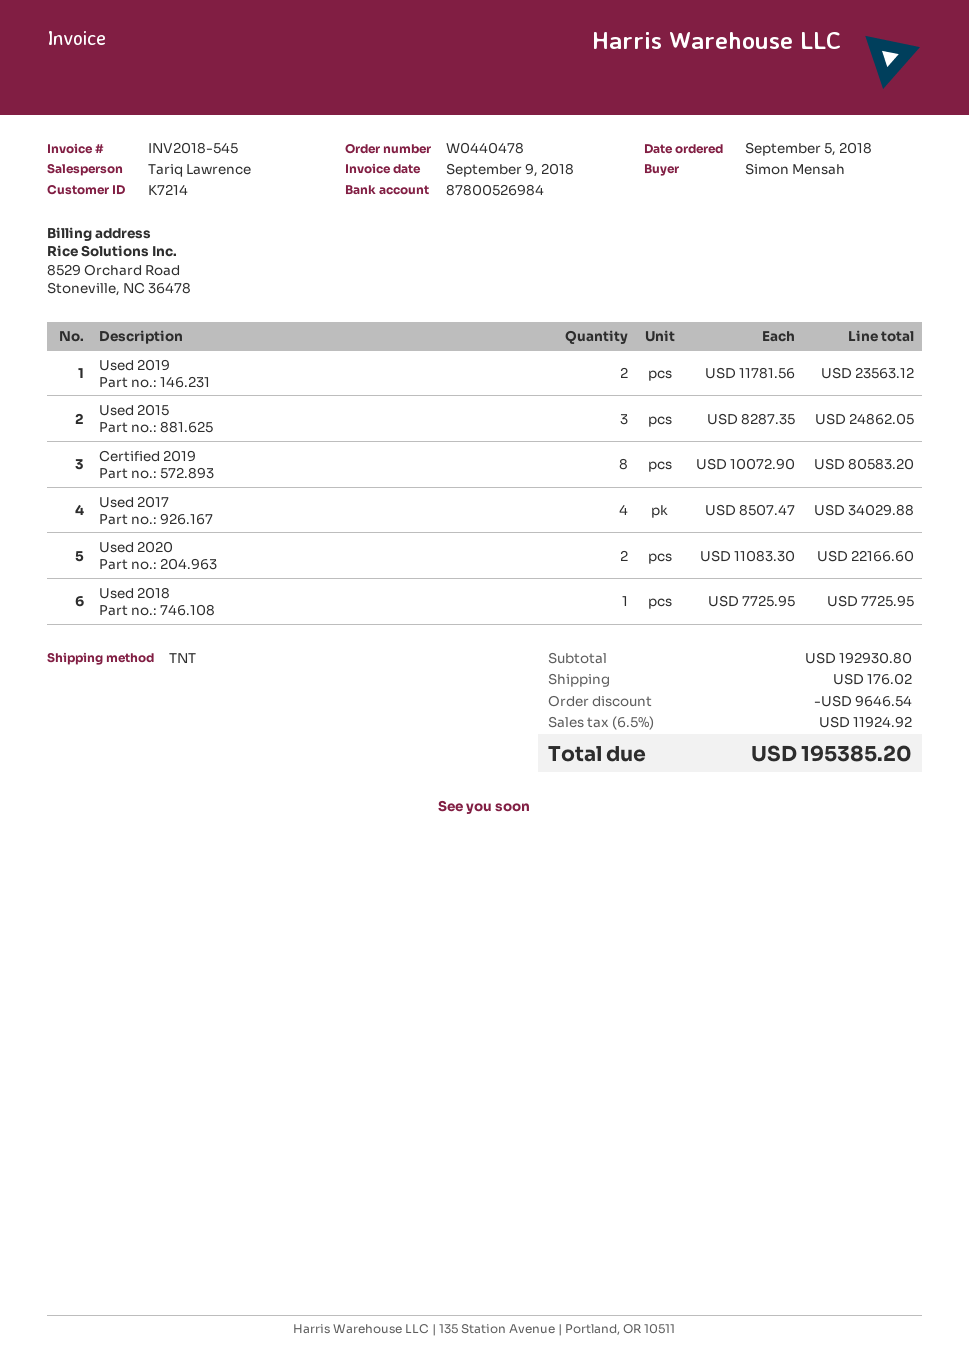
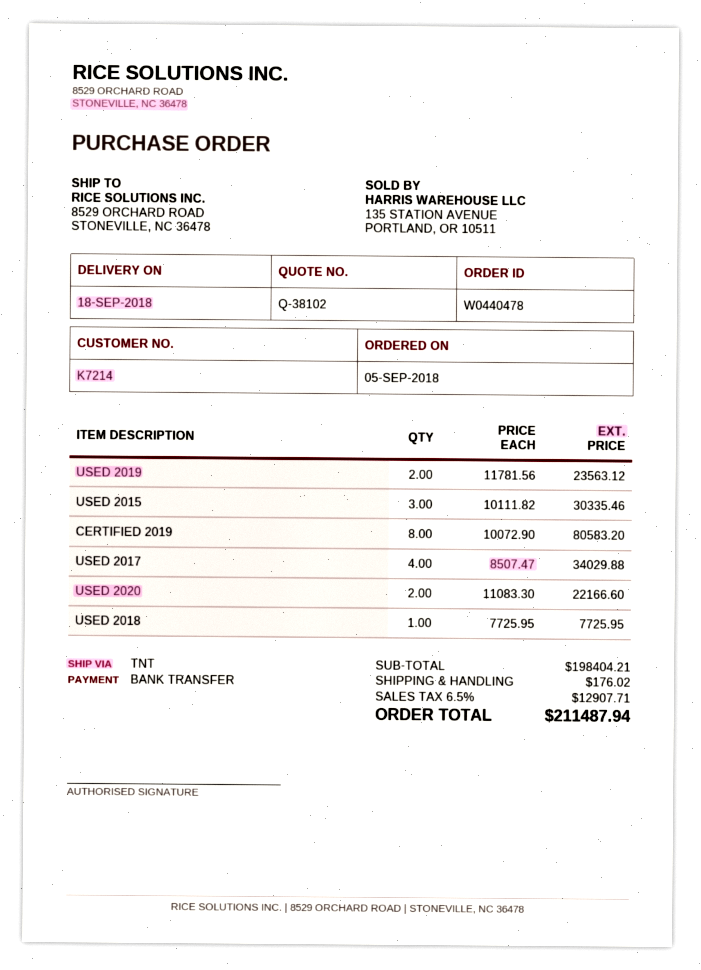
Used 2015: 3 x 8287.35 = 24862.05 -> 3 x 10111.82 = 30335.46
subtotal: 192930.80 -> 198404.21
discount: 9646.54 -> none
tax: 6.5% = 11924.92 -> 6.5% = 12907.71
total: 195385.20 -> 211487.94

